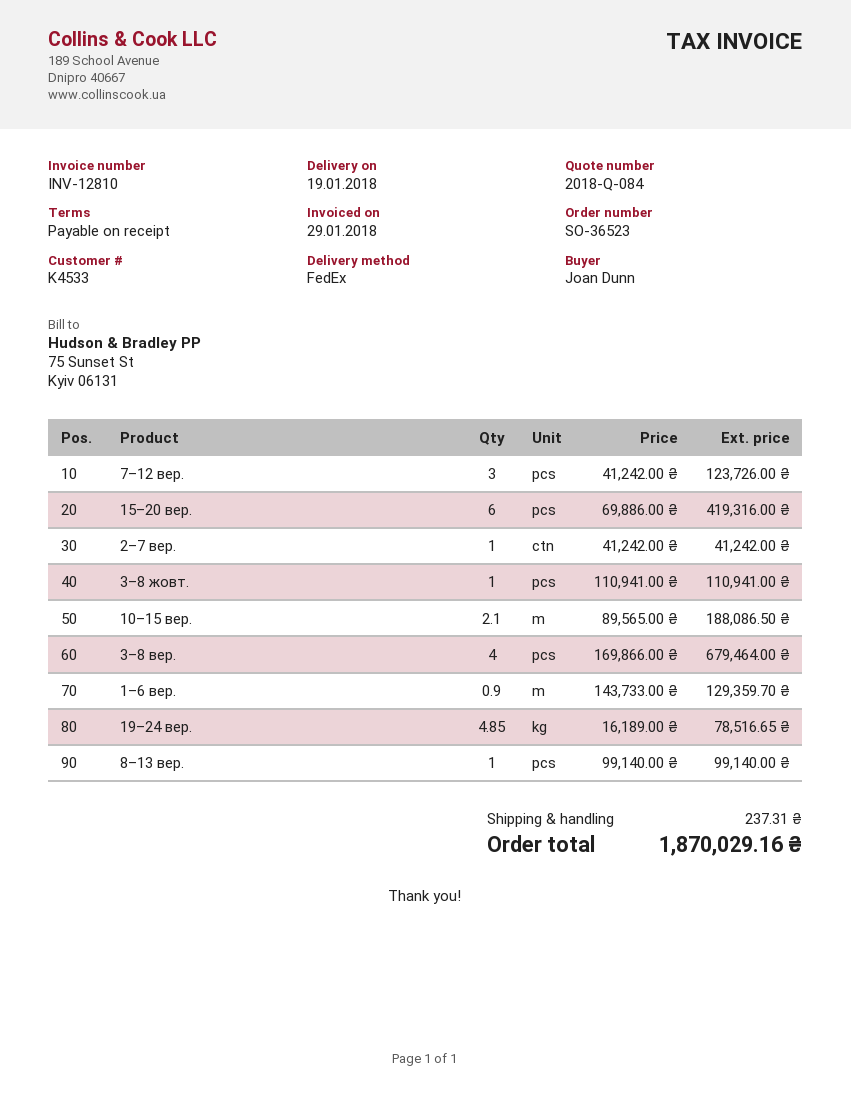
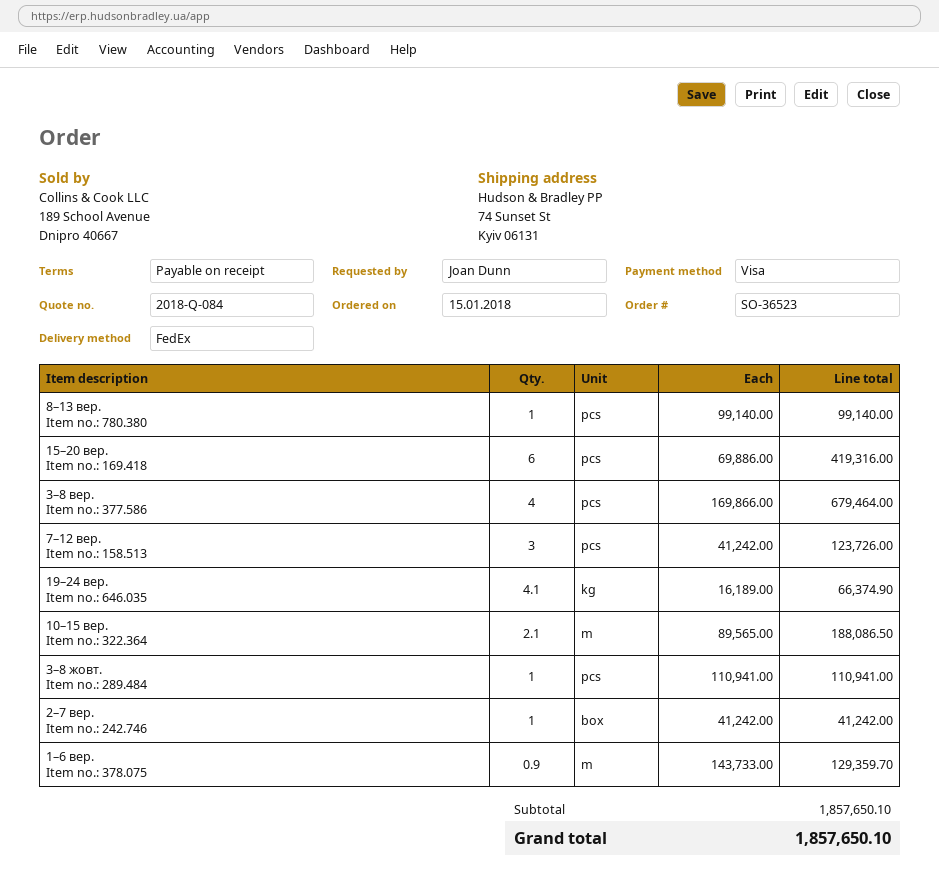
19–24 вер.: 4.85 x 16189.00 = 78516.65 -> 4.1 x 16189.00 = 66374.90
shipping: 237.31 -> none
total: 1870029.16 -> 1857650.10

